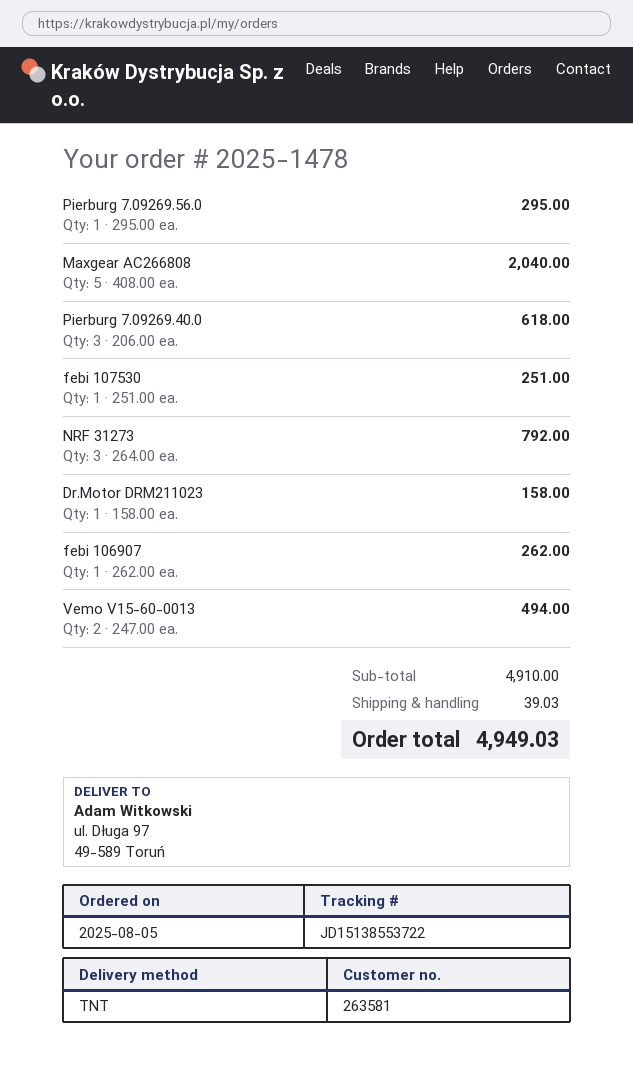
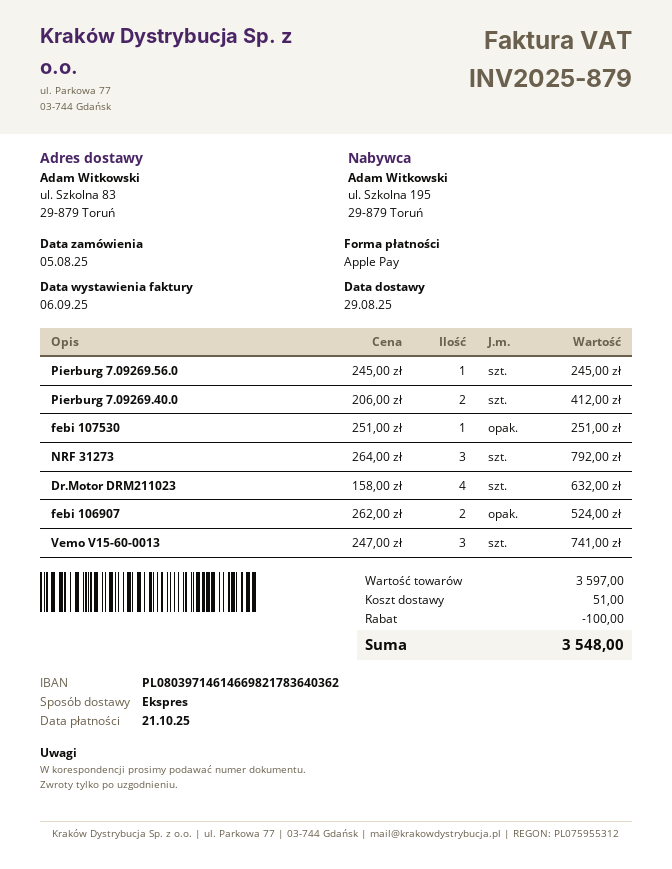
shipping method: TNT -> express
ship to: ul. Długa 97, 49-589 Toruń -> ul. Szkolna 83, 29-879 Toruń
Pierburg 7.09269.56.0: 1 x 295.00 = 295.00 -> 1 x 245.00 = 245.00
Maxgear AC266808: 5 x 408.00 = 2040.00 -> none
Pierburg 7.09269.40.0: 3 x 206.00 = 618.00 -> 2 x 206.00 = 412.00
Dr.Motor DRM211023: 1 x 158.00 = 158.00 -> 4 x 158.00 = 632.00
febi 106907: 1 x 262.00 = 262.00 -> 2 x 262.00 = 524.00
Vemo V15-60-0013: 2 x 247.00 = 494.00 -> 3 x 247.00 = 741.00
subtotal: 4910.00 -> 3597.00
discount: none -> 100.00
shipping: 39.03 -> 51.00
total: 4949.03 -> 3548.00

